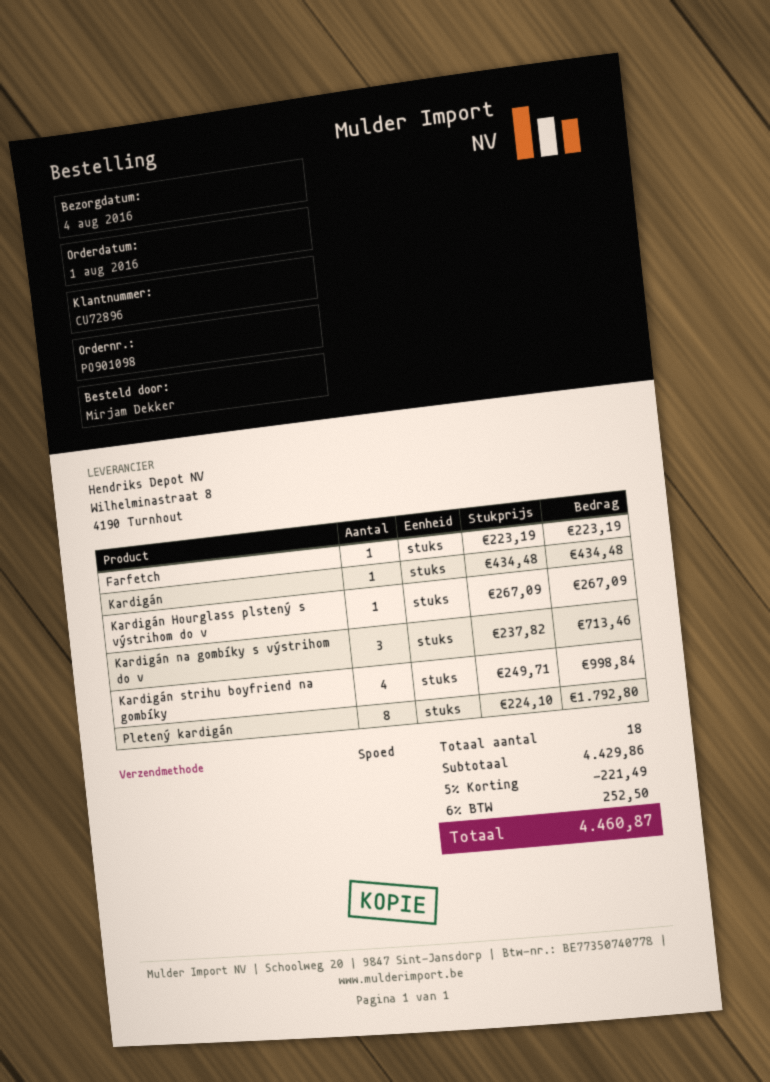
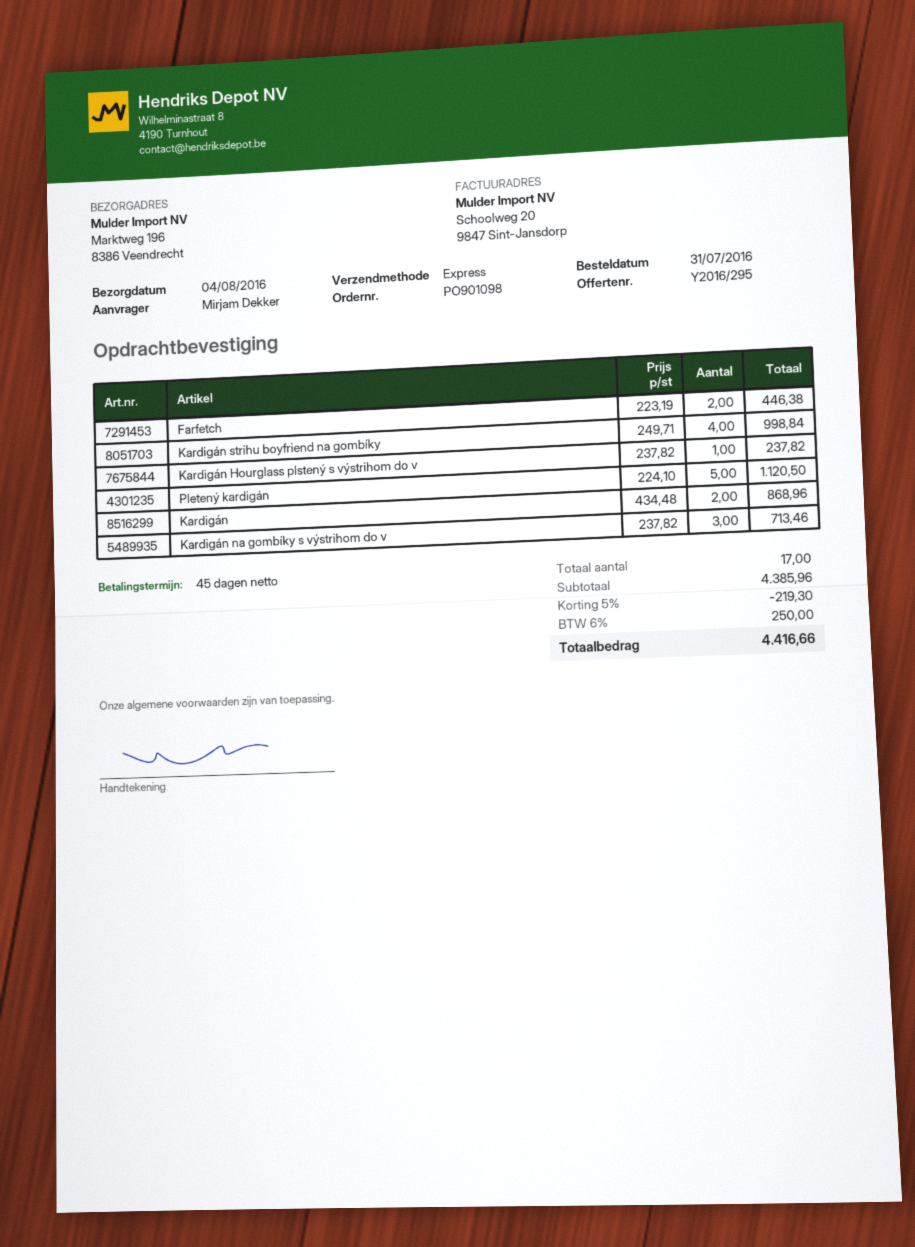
order date: 2016-08-01 -> 2016-07-31
Farfetch: 1 x 223.19 = 223.19 -> 2 x 223.19 = 446.38
Kardigán: 1 x 434.48 = 434.48 -> 2 x 434.48 = 868.96
Kardigán Hourglass plstený s výstrihom do v: 1 x 267.09 = 267.09 -> 1 x 237.82 = 237.82
Pletený kardigán: 8 x 224.10 = 1792.80 -> 5 x 224.10 = 1120.50
total quantity: 18 -> 17
subtotal: 4429.86 -> 4385.96
discount: 5% = 221.49 -> 5% = 219.30
tax: 6% = 252.50 -> 6% = 250.00
total: 4460.87 -> 4416.66

